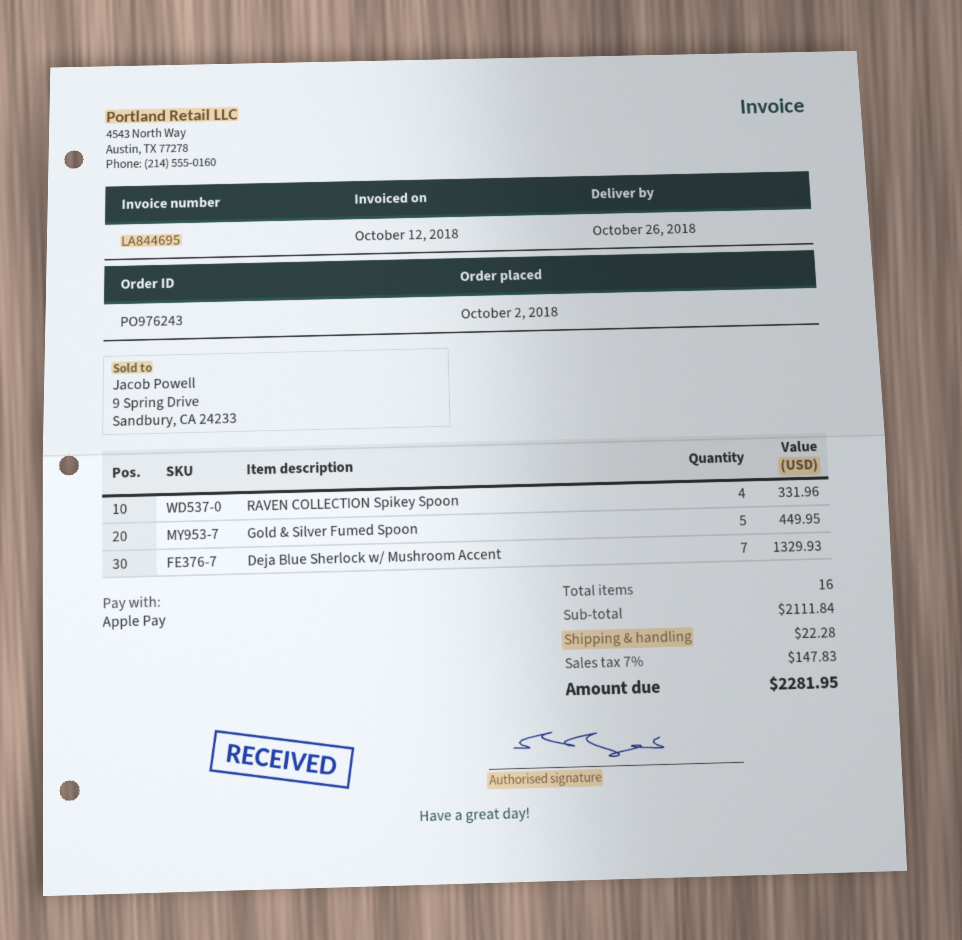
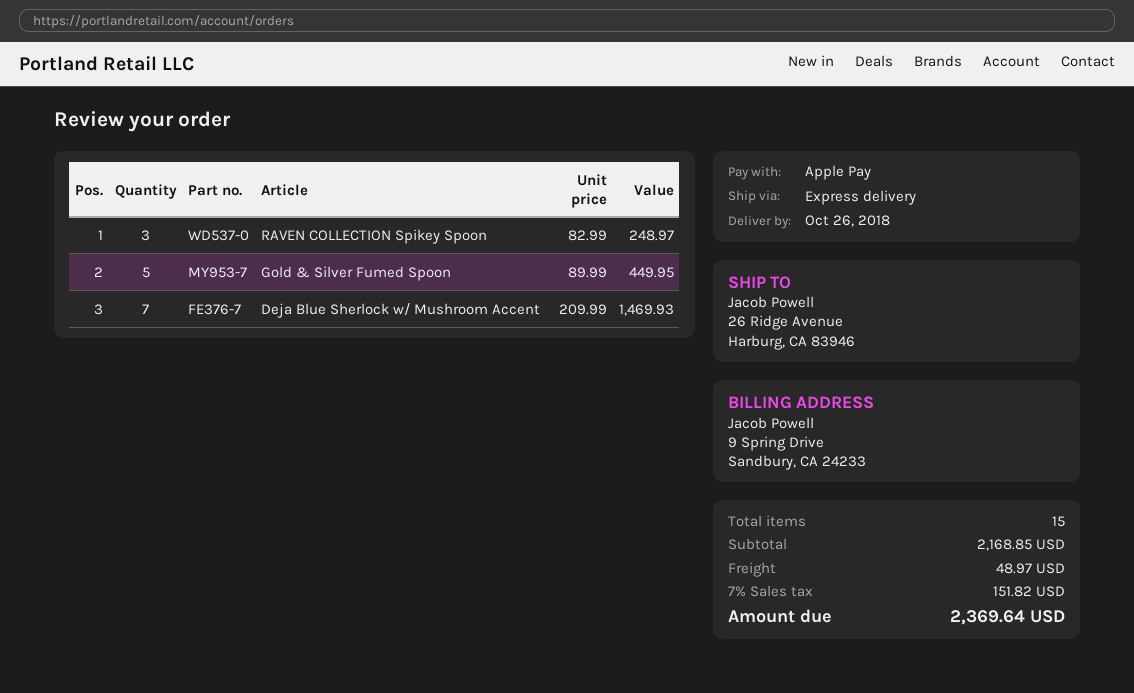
RAVEN COLLECTION Spikey Spoon: 4 for 331.96 -> 3 for 248.97
Deja Blue Sherlock w/ Mushroom Accent: 7 for 1329.93 -> 7 for 1469.93
total quantity: 16 -> 15
subtotal: 2111.84 -> 2168.85
shipping: 22.28 -> 48.97
tax: 7% = 147.83 -> 7% = 151.82
total: 2281.95 -> 2369.64

